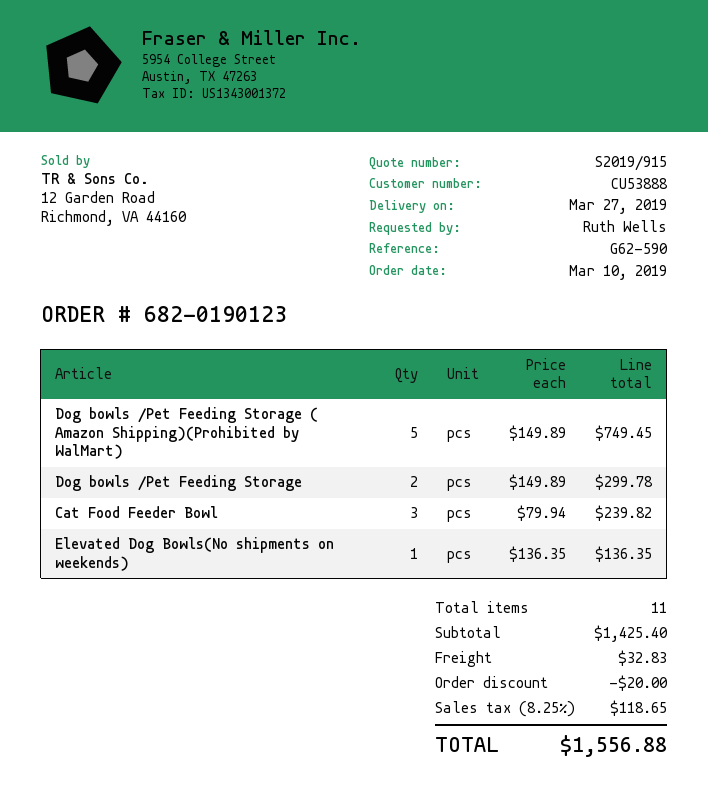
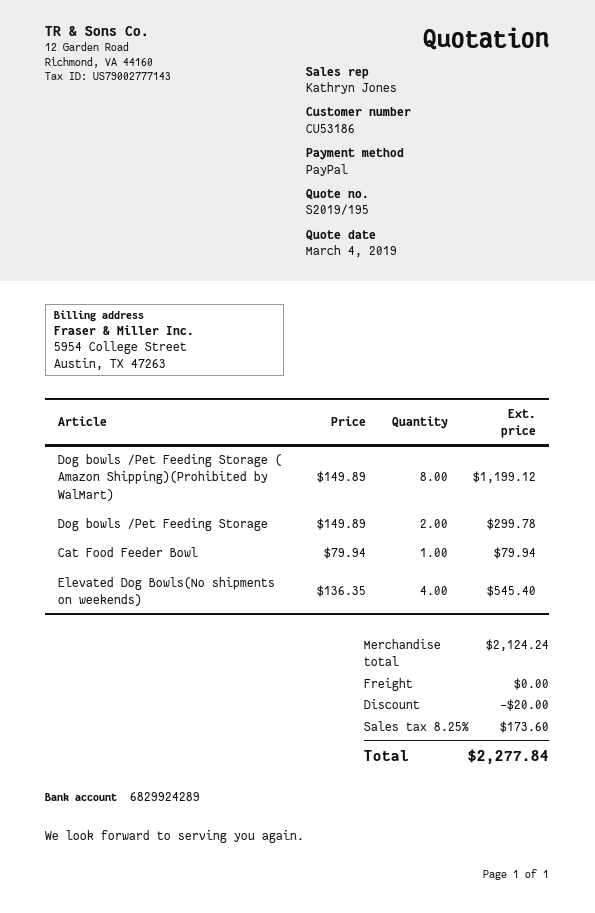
quote number: S2019/915 -> S2019/195
customer number: CU53888 -> CU53186
Dog bowls /Pet Feeding Storage ( Amazon Shipping)(Prohibited by WalMart): 5 x 149.89 = 749.45 -> 8 x 149.89 = 1199.12
Cat Food Feeder Bowl: 3 x 79.94 = 239.82 -> 1 x 79.94 = 79.94
Elevated Dog Bowls(No shipments on weekends): 1 x 136.35 = 136.35 -> 4 x 136.35 = 545.40
subtotal: 1425.40 -> 2124.24
shipping: 32.83 -> 0.00
tax: 8.25% = 118.65 -> 8.25% = 173.60
total: 1556.88 -> 2277.84

